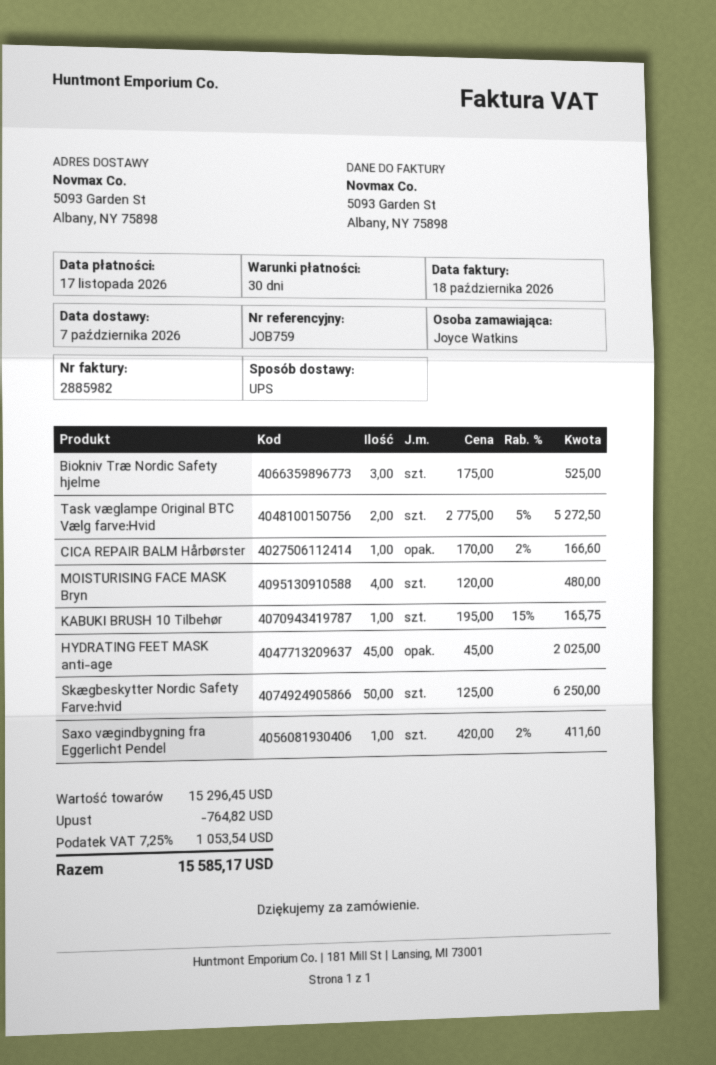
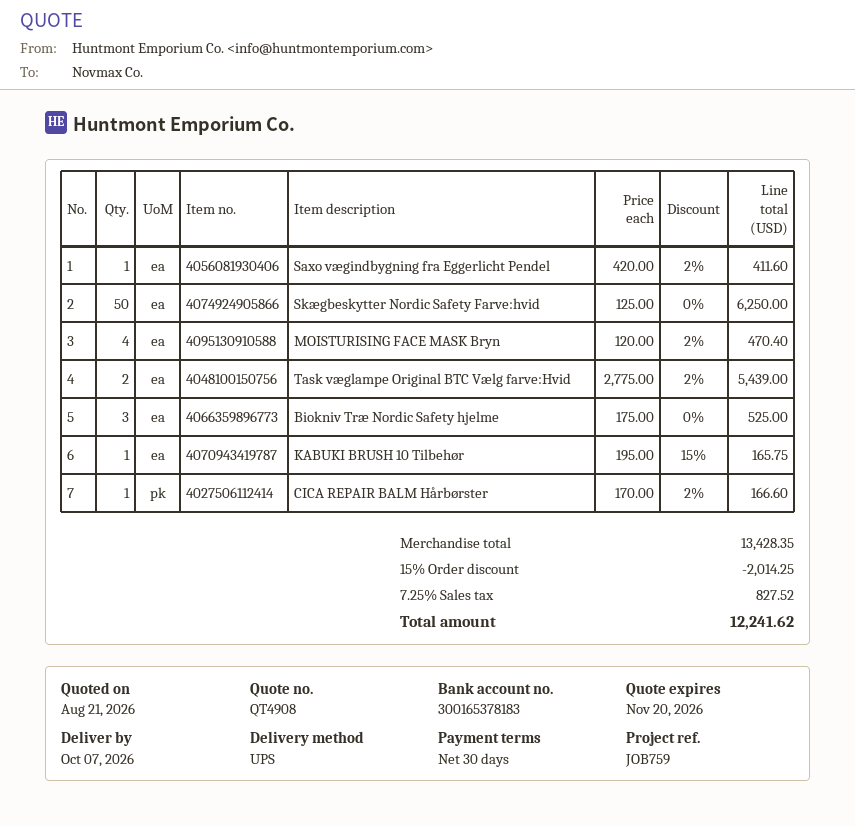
Task væglampe Original BTC Vælg farve:Hvid: 2 x 2775.00 - 5% = 5272.50 -> 2 x 2775.00 - 2% = 5439.00
MOISTURISING FACE MASK Bryn: 4 x 120.00 = 480.00 -> 4 x 120.00 - 2% = 470.40
HYDRATING FEET MASK anti-age: 45 x 45.00 = 2025.00 -> none
subtotal: 15296.45 -> 13428.35
discount: 764.82 -> 2014.25
tax: 7.25% = 1053.54 -> 7.25% = 827.52
total: 15585.17 -> 12241.62

